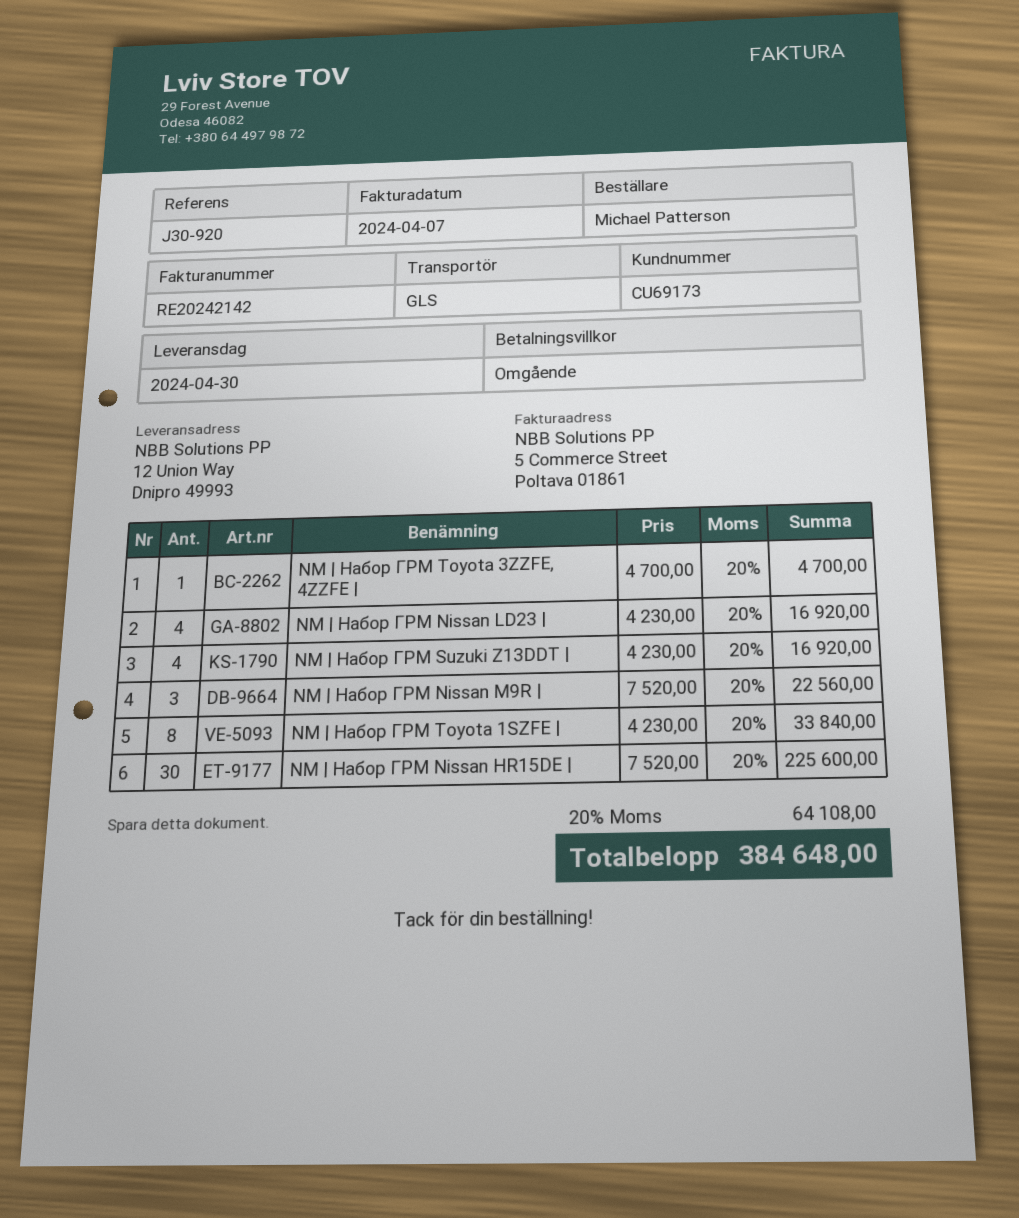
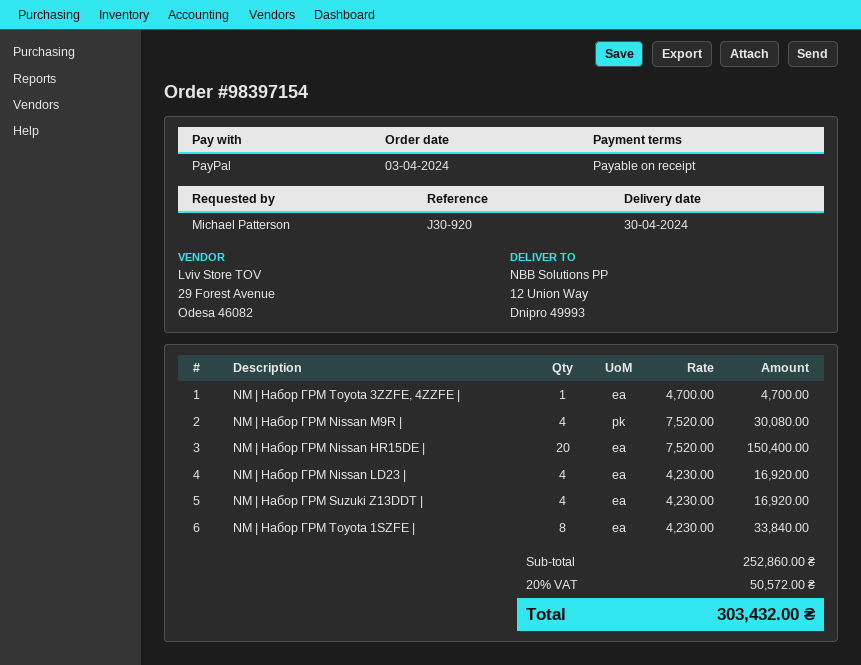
NM | Набор ГРМ Nissan M9R |: 3 x 7520.00 = 22560.00 -> 4 x 7520.00 = 30080.00
NM | Набор ГРМ Nissan HR15DE |: 30 x 7520.00 = 225600.00 -> 20 x 7520.00 = 150400.00
tax: 20% = 64108.00 -> 20% = 50572.00
total: 384648.00 -> 303432.00

